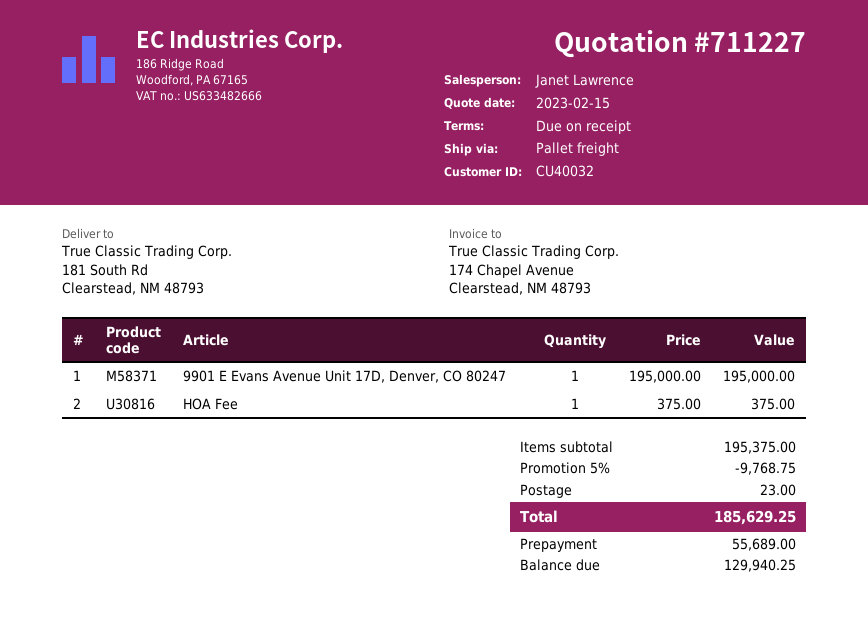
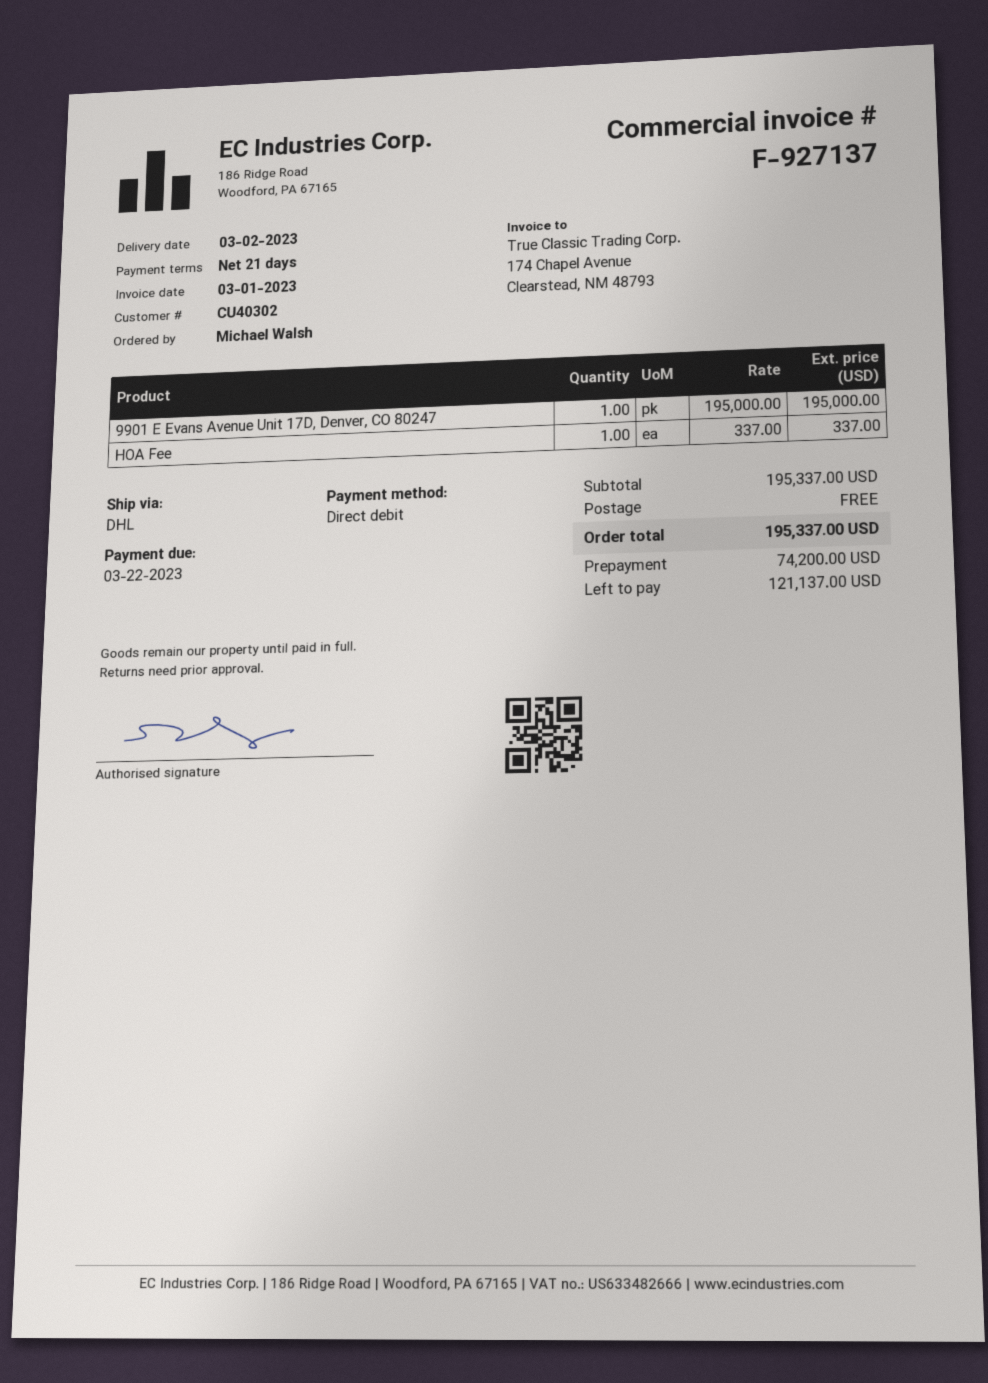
payment terms: on receipt -> 21 days
customer number: CU40032 -> CU40302
shipping method: pallet freight -> DHL
HOA Fee: 1 x 375.00 = 375.00 -> 1 x 337.00 = 337.00
subtotal: 195375.00 -> 195337.00
discount: 5% = 9768.75 -> none
shipping: 23.00 -> 0.00
total: 185629.25 -> 195337.00
deposit: 55689.00 -> 74200.00
balance: 129940.25 -> 121137.00

